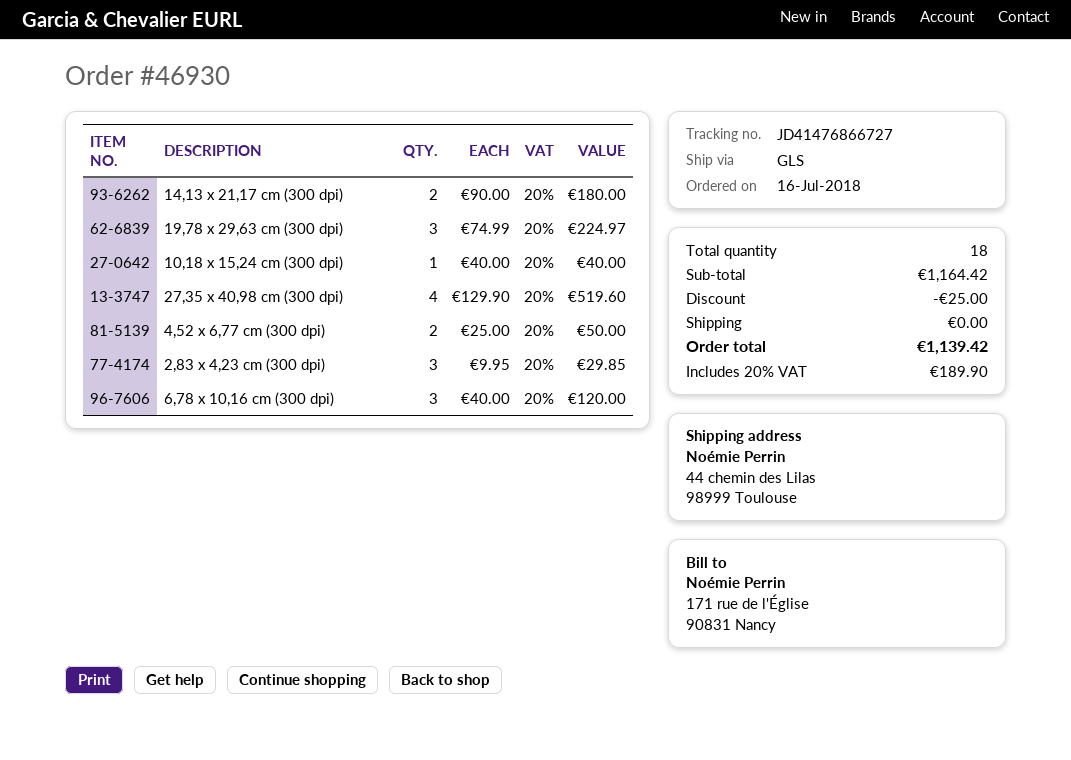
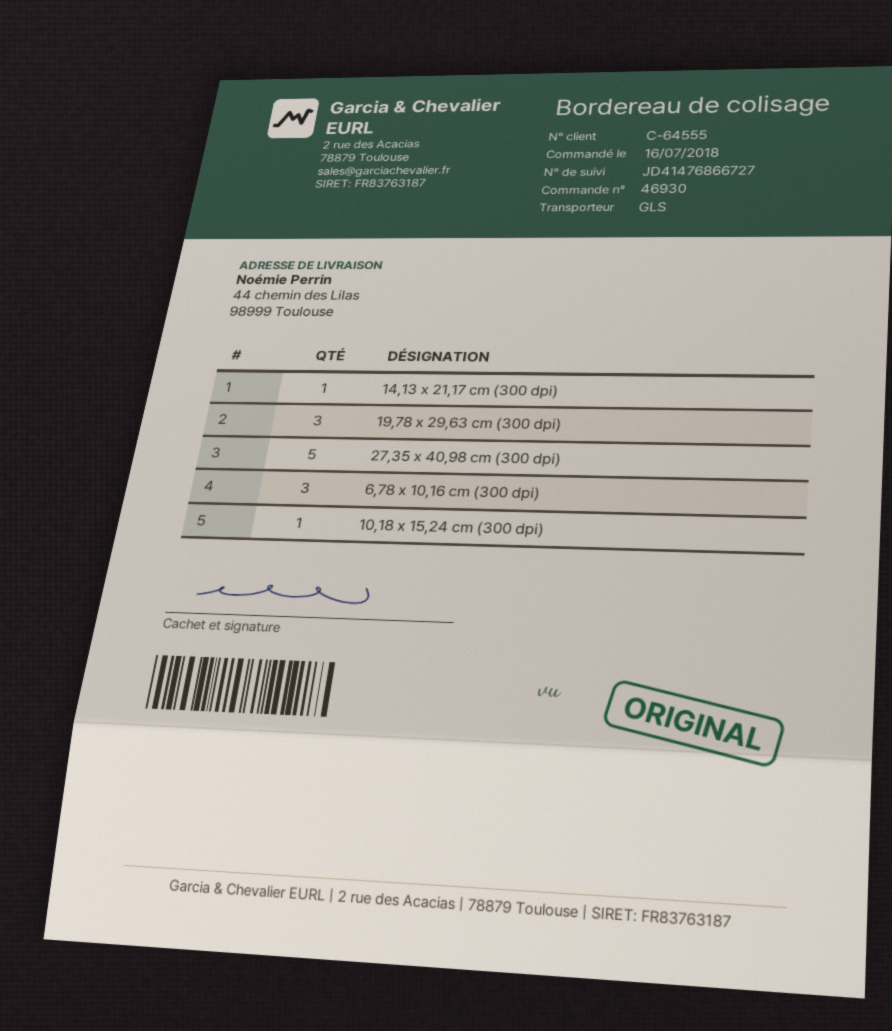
14,13 x 21,17 cm (300 dpi): 2 -> 1
27,35 x 40,98 cm (300 dpi): 4 -> 5
4,52 x 6,77 cm (300 dpi): 2 -> none
2,83 x 4,23 cm (300 dpi): 3 -> none

